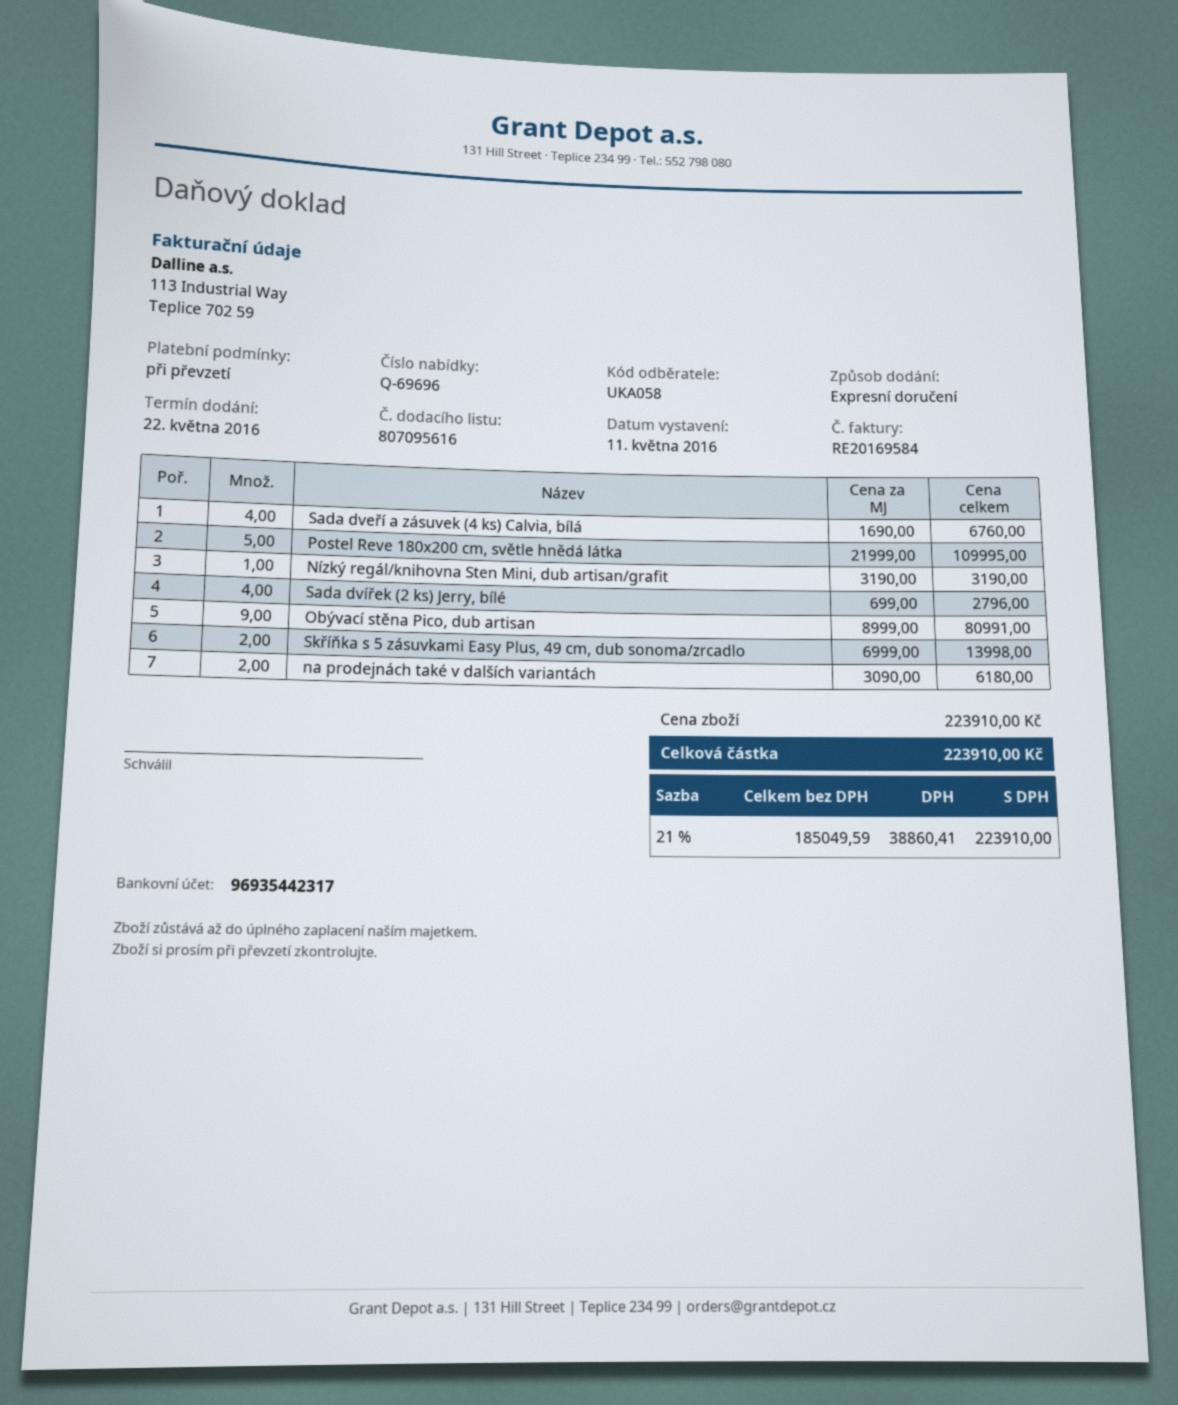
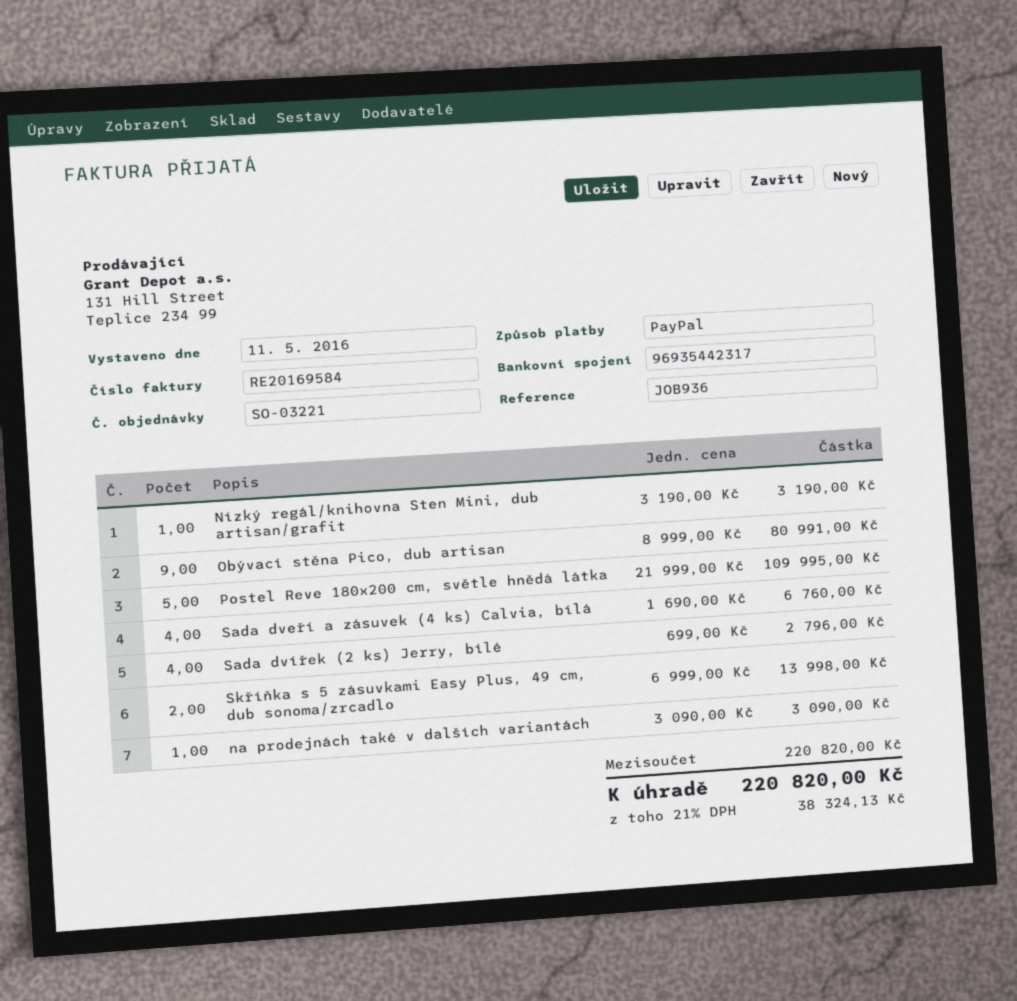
na prodejnách také v dalších variantách: 2 x 3090.00 = 6180.00 -> 1 x 3090.00 = 3090.00
subtotal: 223910.00 -> 220820.00
tax: 21% = 38860.41 -> 21% = 38324.13
total: 223910.00 -> 220820.00

